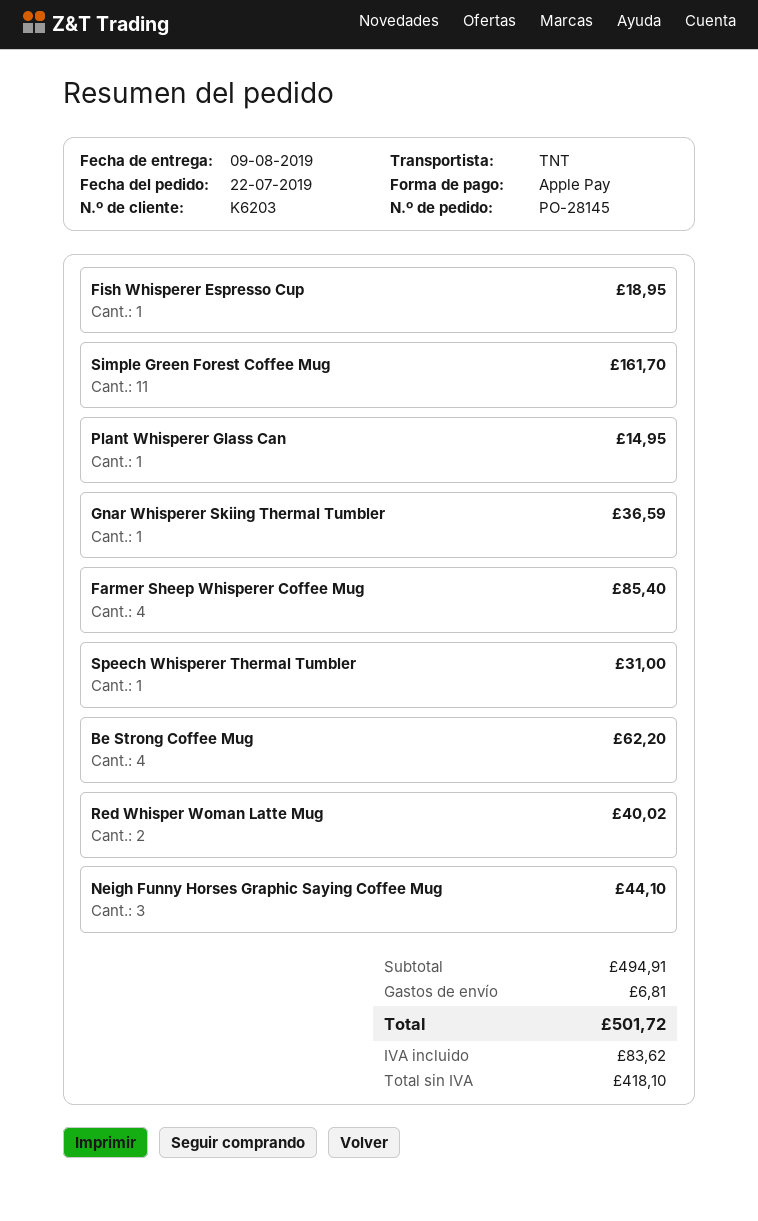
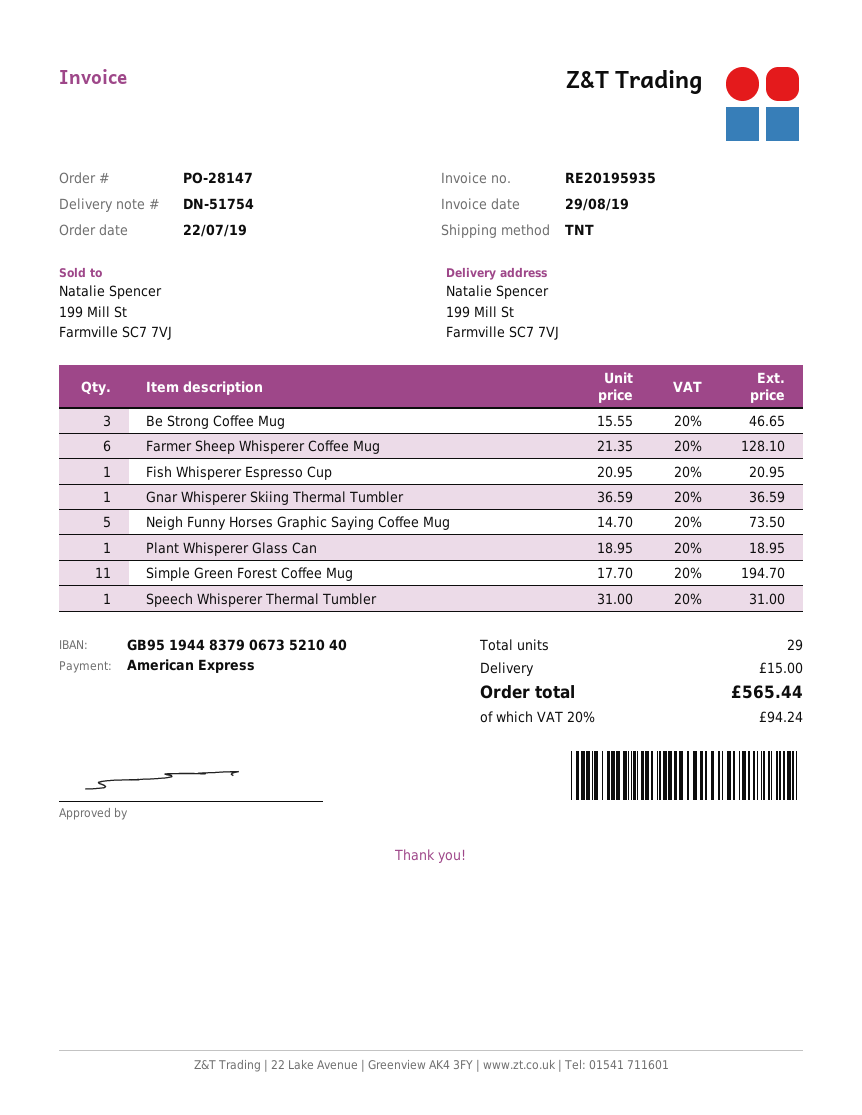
order number: PO-28145 -> PO-28147
payment method: Apple Pay -> American Express
Fish Whisperer Espresso Cup: 1 for 18.95 -> 1 for 20.95
Simple Green Forest Coffee Mug: 11 for 161.70 -> 11 for 194.70
Plant Whisperer Glass Can: 1 for 14.95 -> 1 for 18.95
Farmer Sheep Whisperer Coffee Mug: 4 for 85.40 -> 6 for 128.10
Be Strong Coffee Mug: 4 for 62.20 -> 3 for 46.65
Red Whisper Woman Latte Mug: 2 for 40.02 -> none
Neigh Funny Horses Graphic Saying Coffee Mug: 3 for 44.10 -> 5 for 73.50
shipping: 6.81 -> 15.00
tax: 83.62 -> 94.24
total: 501.72 -> 565.44

